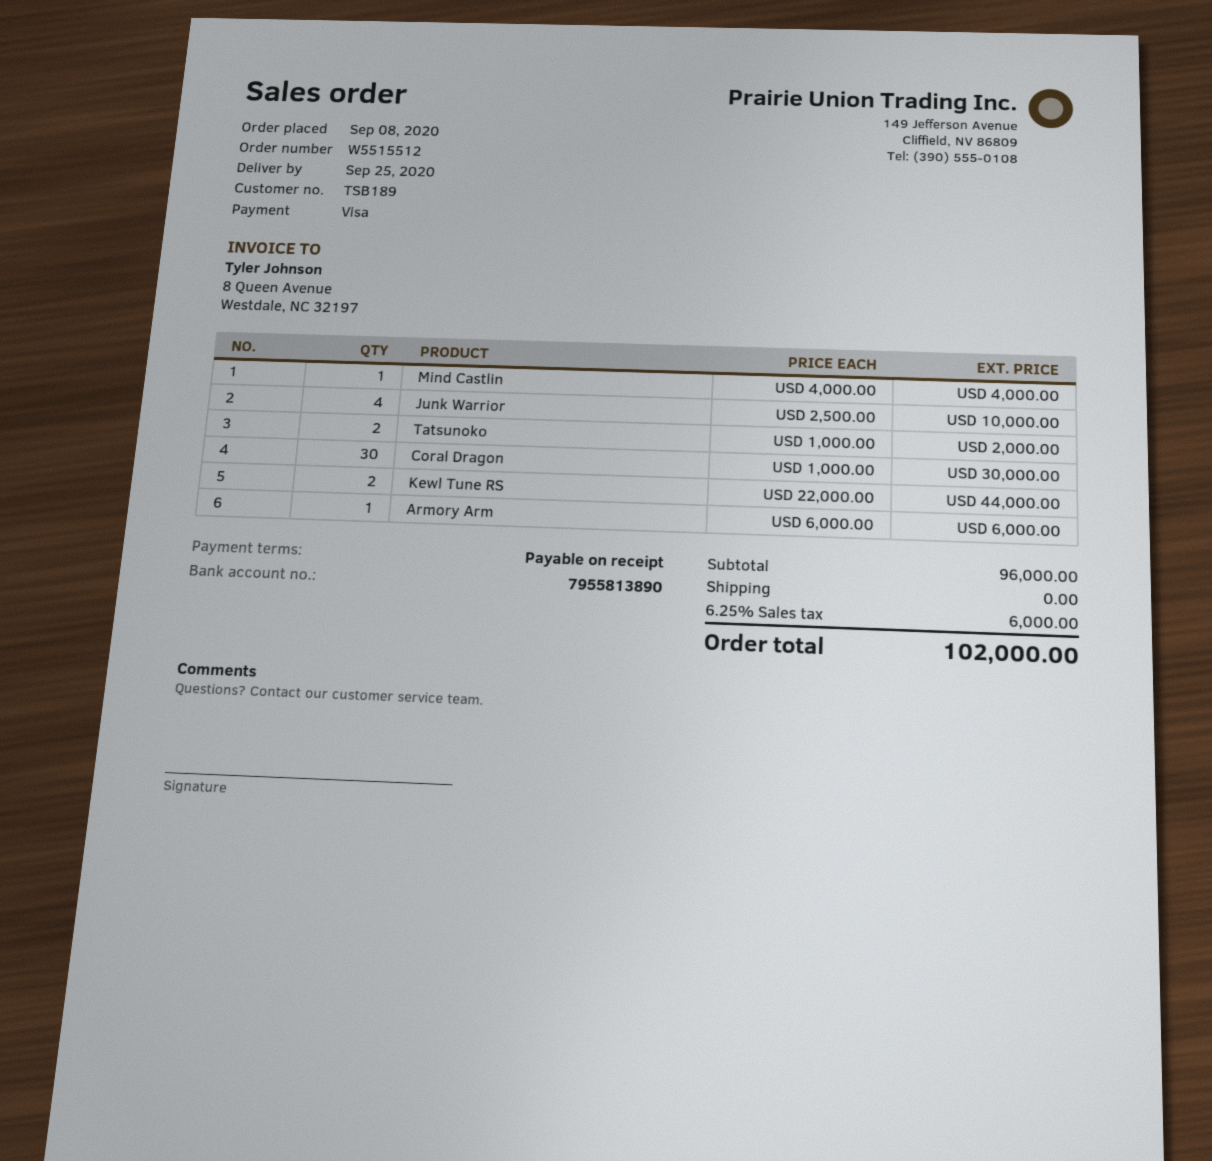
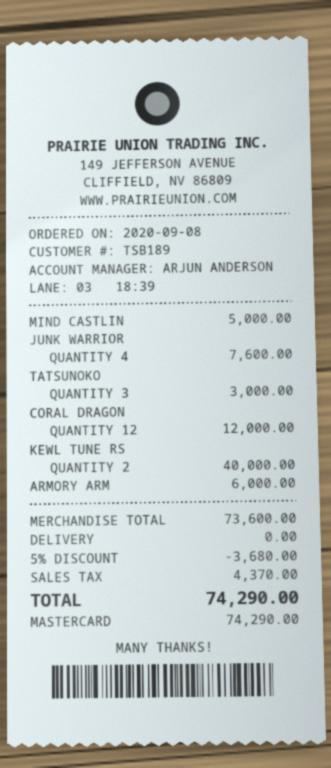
payment method: Visa -> Mastercard
Mind Castlin: 1 for 4000.00 -> 1 for 5000.00
Junk Warrior: 4 for 10000.00 -> 4 for 7600.00
Tatsunoko: 2 for 2000.00 -> 3 for 3000.00
Coral Dragon: 30 for 30000.00 -> 12 for 12000.00
Kewl Tune RS: 2 for 44000.00 -> 2 for 40000.00
subtotal: 96000.00 -> 73600.00
discount: none -> 5% = 3680.00
tax: 6000.00 -> 4370.00
total: 102000.00 -> 74290.00

